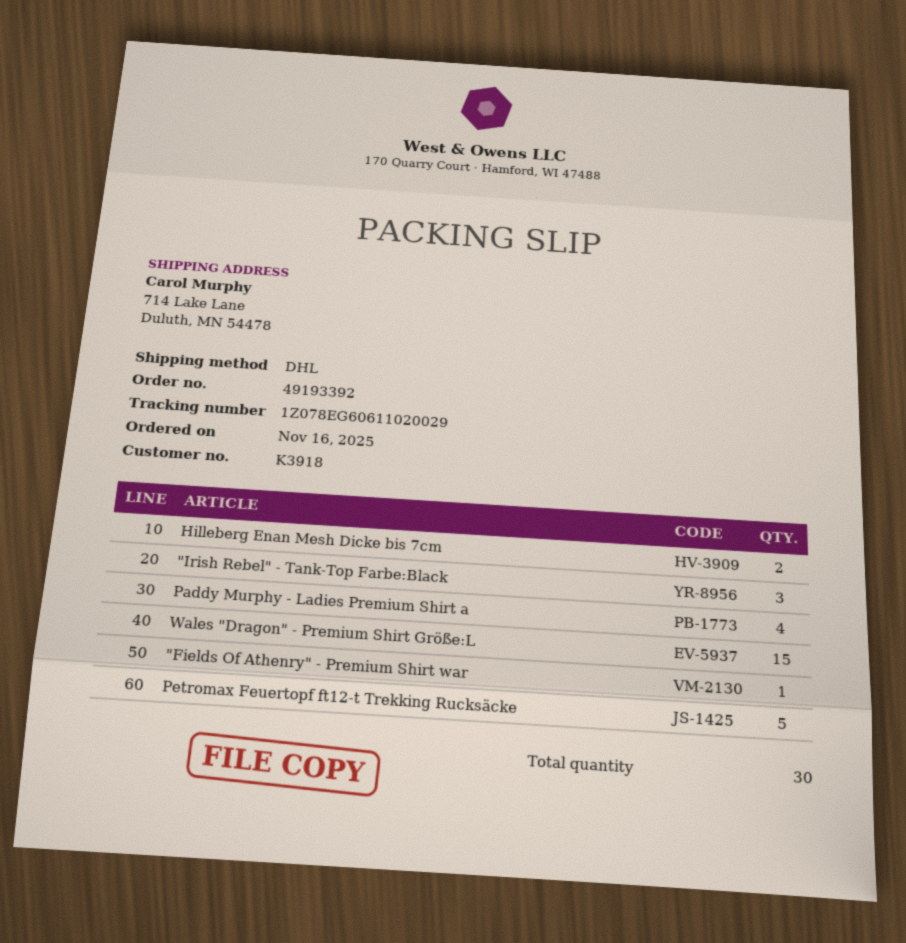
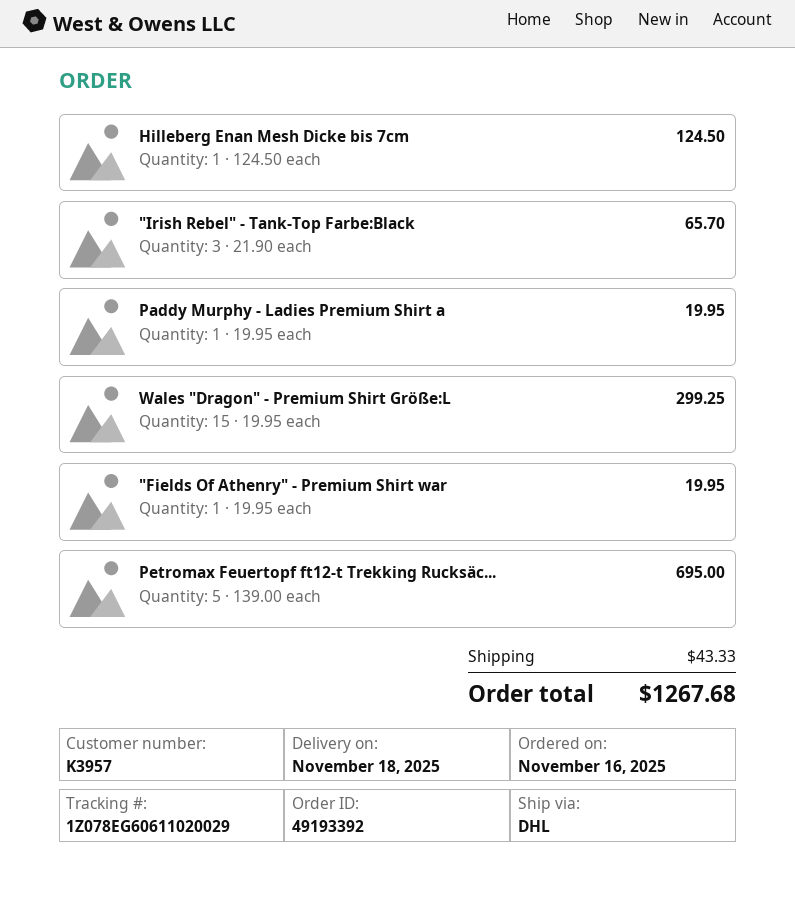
customer number: K3918 -> K3957
Hilleberg Enan Mesh Dicke bis 7cm: 2 -> 1
Paddy Murphy - Ladies Premium Shirt a: 4 -> 1

